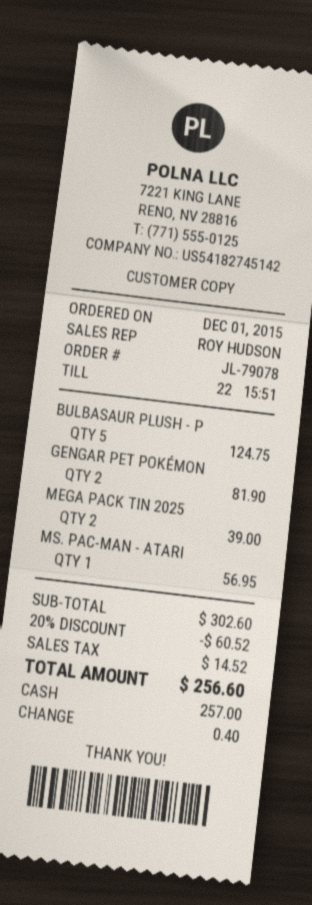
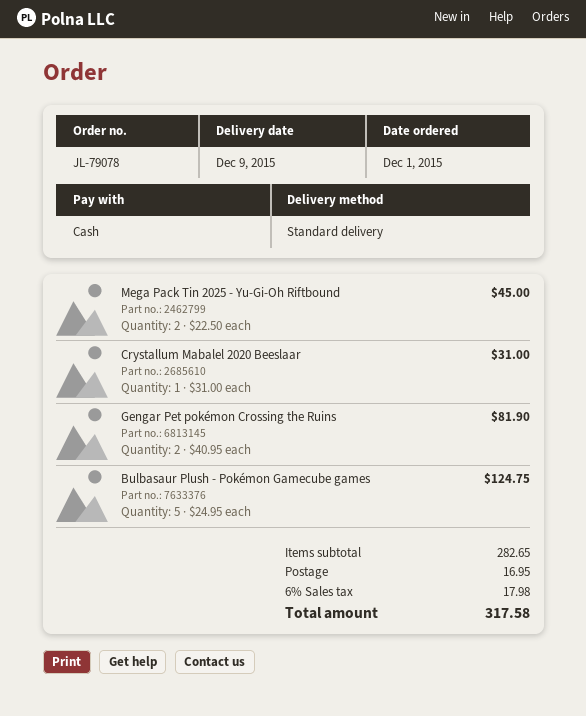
MEGA PACK TIN 2025: 2 for 39.00 -> 2 for 45.00
MS. PAC-MAN - ATARI: 1 for 56.95 -> none
Crystallum Mabalel 2020 Beeslaar: none -> 1 for 31.00
subtotal: 302.60 -> 282.65
discount: 20% = 60.52 -> none
shipping: none -> 16.95
tax: 14.52 -> 17.98
total: 256.60 -> 317.58

